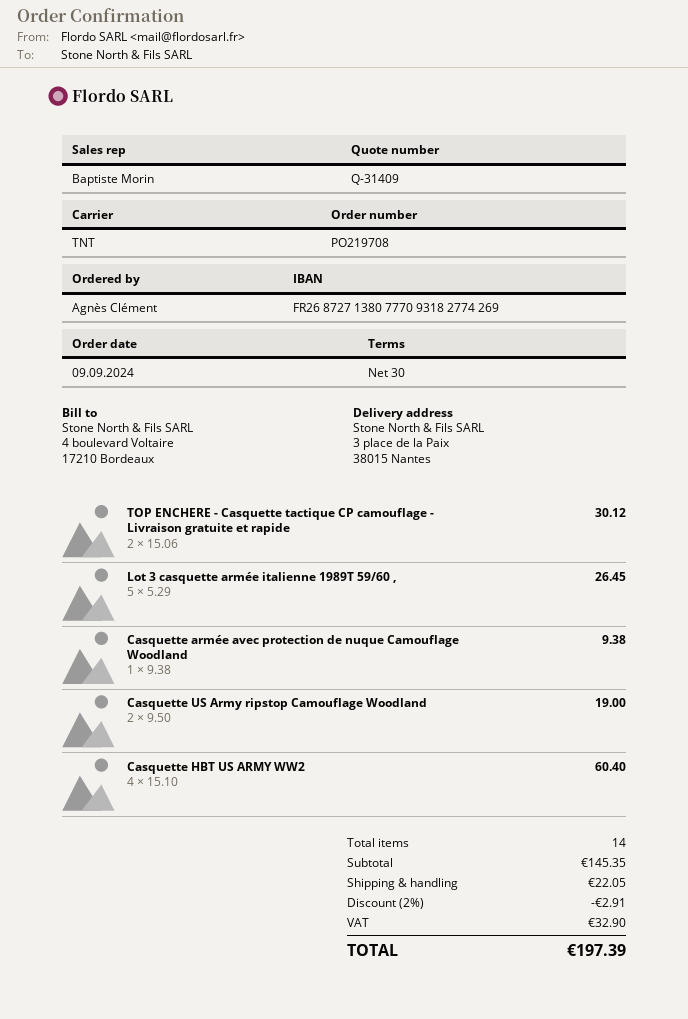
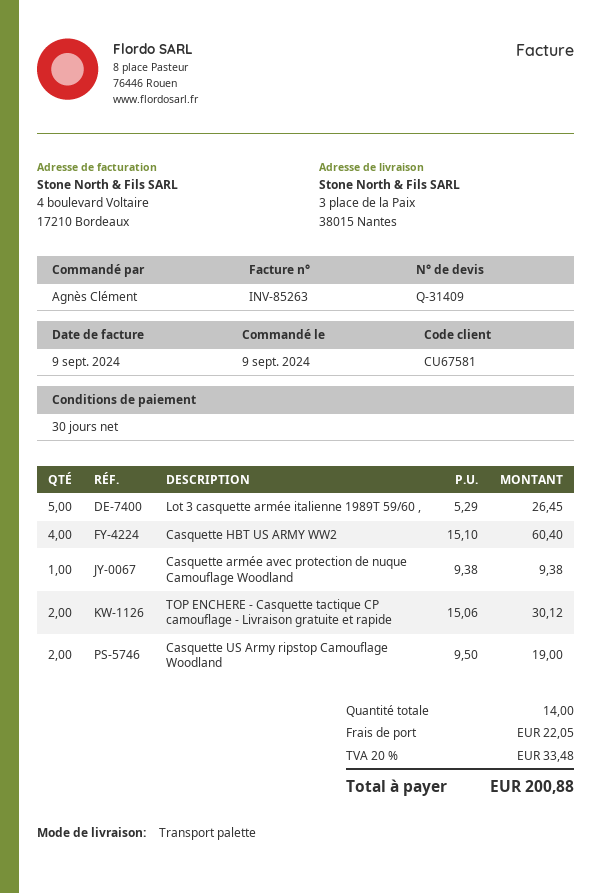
shipping method: TNT -> pallet freight
discount: 2% = 2.91 -> none
tax: 32.90 -> 33.48
total: 197.39 -> 200.88

